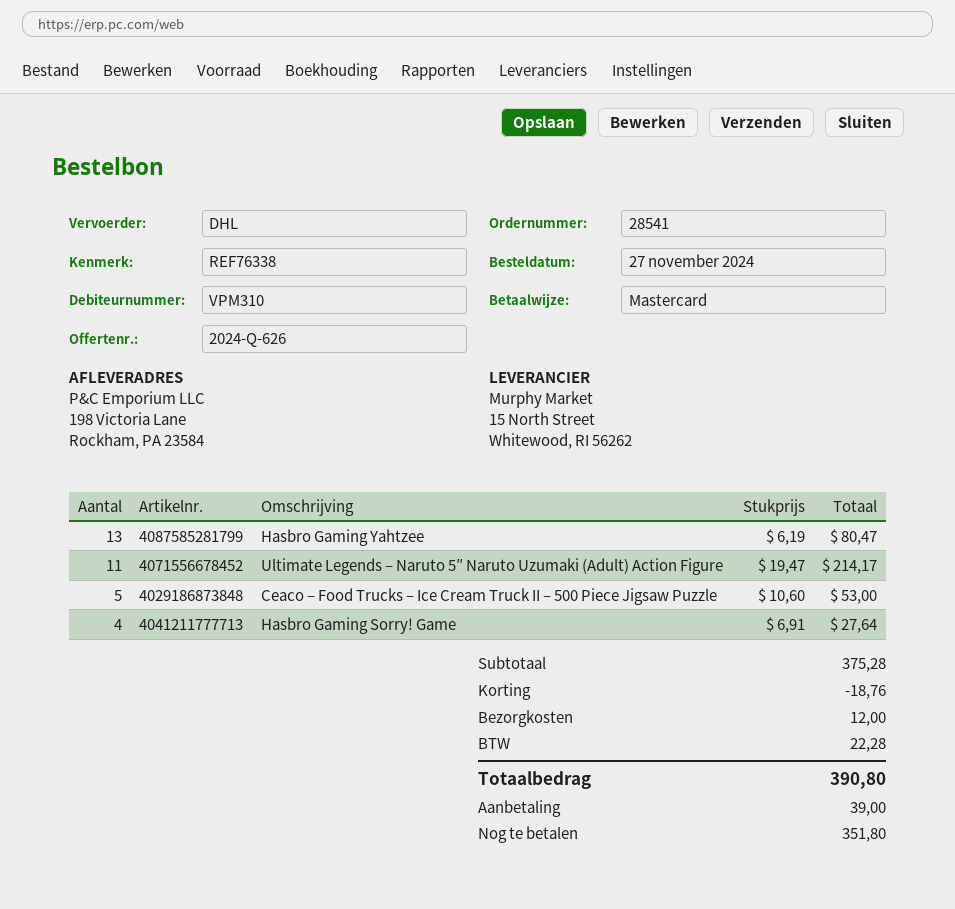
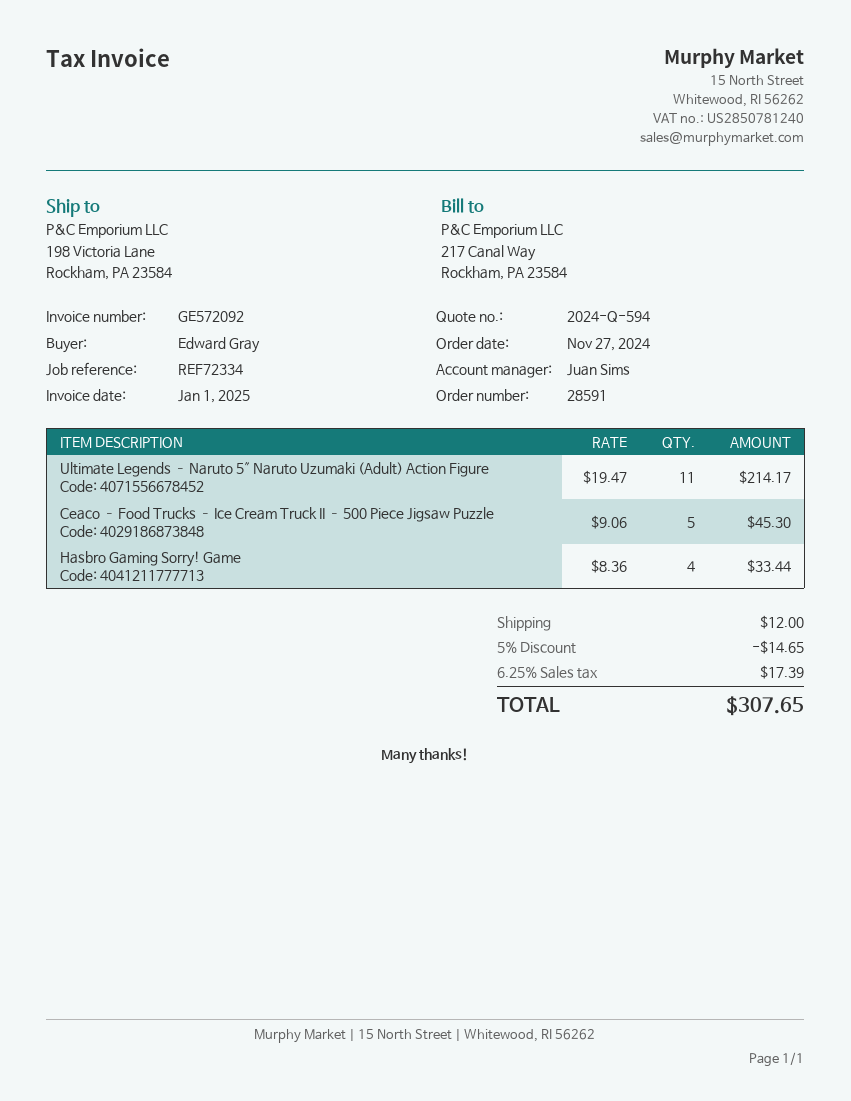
quote number: 2024-Q-626 -> 2024-Q-594
order number: 28541 -> 28591
reference: REF76338 -> REF72334
Hasbro Gaming Yahtzee: 13 x 6.19 = 80.47 -> none
Ceaco – Food Trucks – Ice Cream Truck II – 500 Piece Jigsaw Puzzle: 5 x 10.60 = 53.00 -> 5 x 9.06 = 45.30
Hasbro Gaming Sorry! Game: 4 x 6.91 = 27.64 -> 4 x 8.36 = 33.44
discount: 18.76 -> 14.65
tax: 22.28 -> 17.39
total: 390.80 -> 307.65

